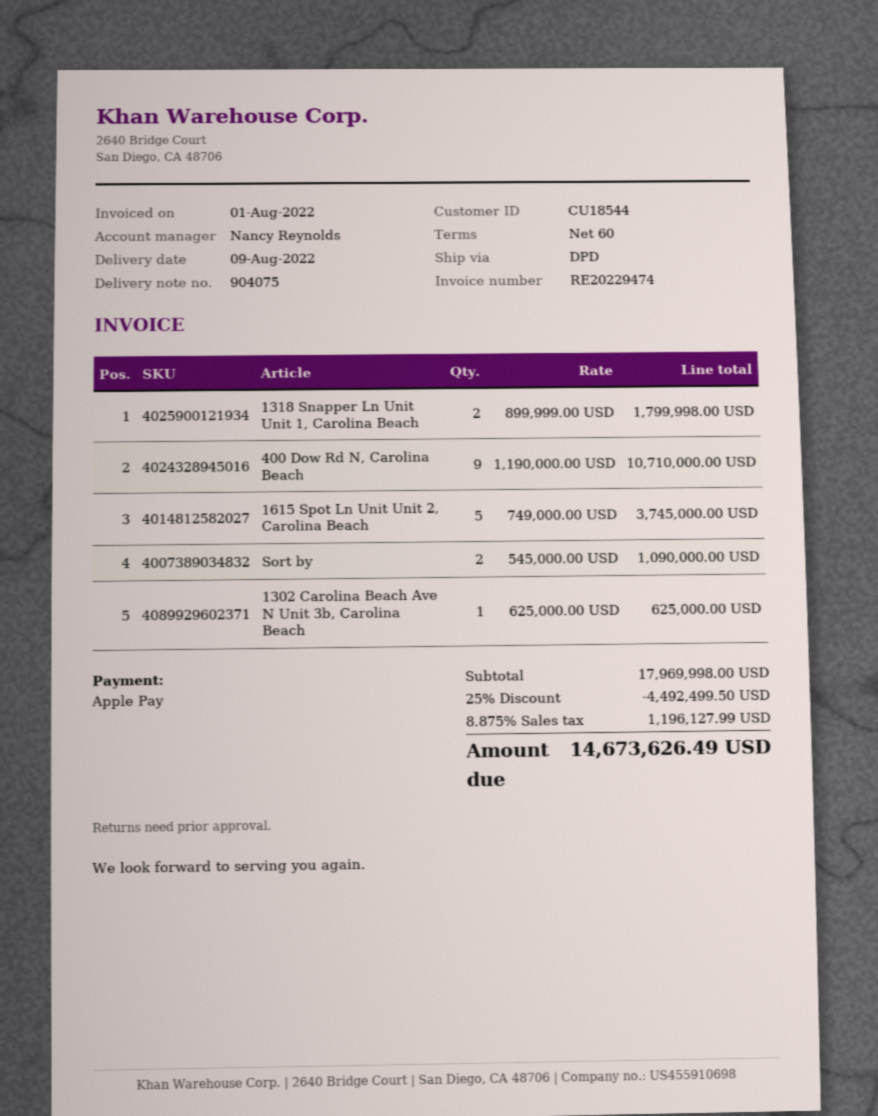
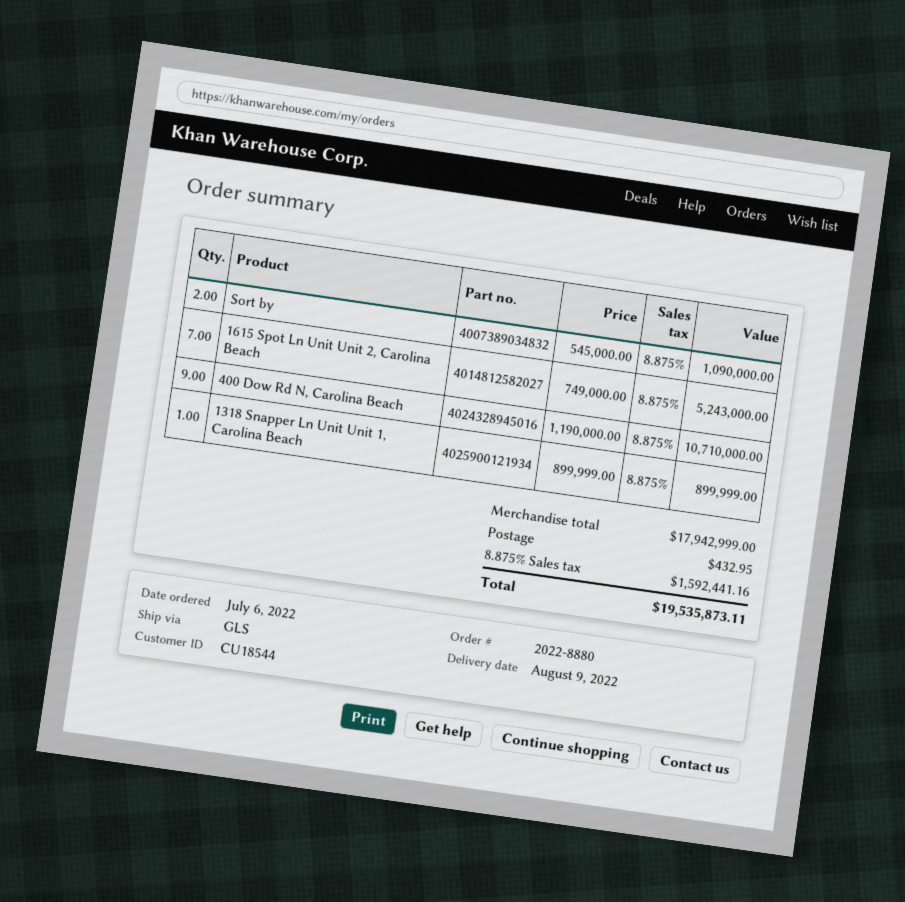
shipping method: DPD -> GLS
1318 Snapper Ln Unit Unit 1, Carolina Beach: 2 x 899999.00 = 1799998.00 -> 1 x 899999.00 = 899999.00
1615 Spot Ln Unit Unit 2, Carolina Beach: 5 x 749000.00 = 3745000.00 -> 7 x 749000.00 = 5243000.00
1302 Carolina Beach Ave N Unit 3b, Carolina Beach: 1 x 625000.00 = 625000.00 -> none
subtotal: 17969998.00 -> 17942999.00
discount: 25% = 4492499.50 -> none
shipping: none -> 432.95
tax: 8.875% = 1196127.99 -> 8.875% = 1592441.16
total: 14673626.49 -> 19535873.11

